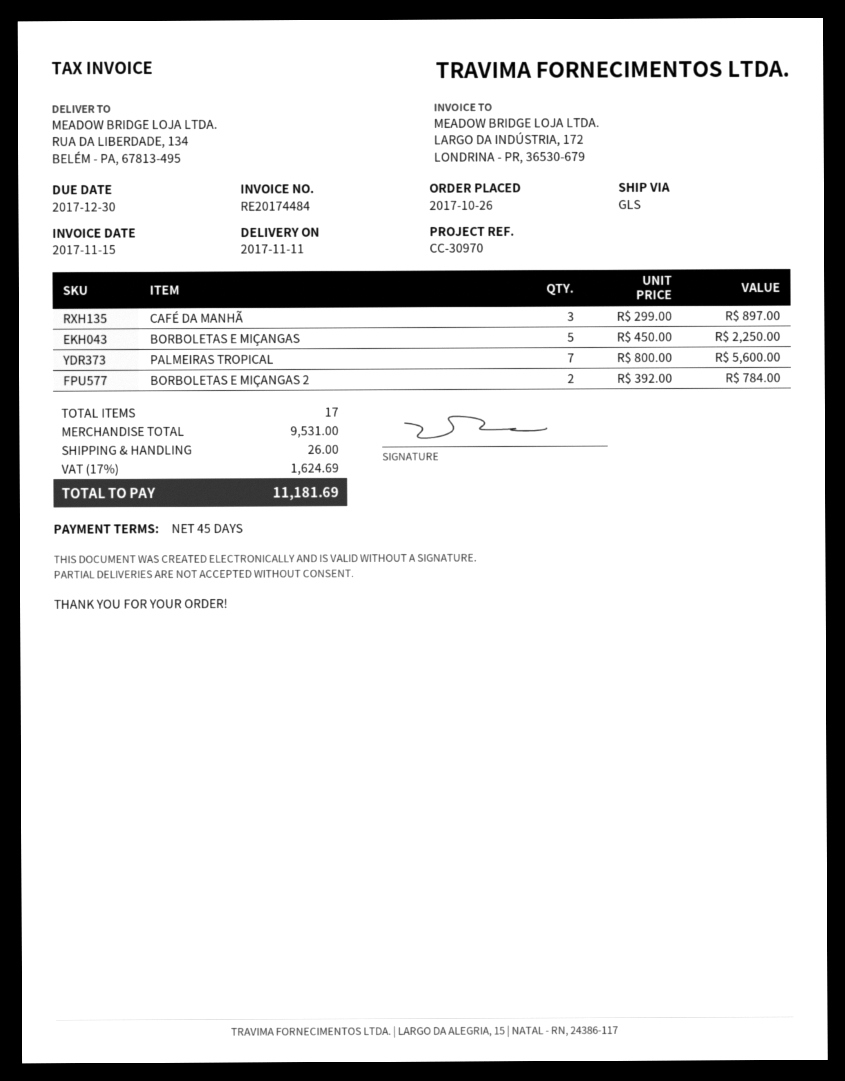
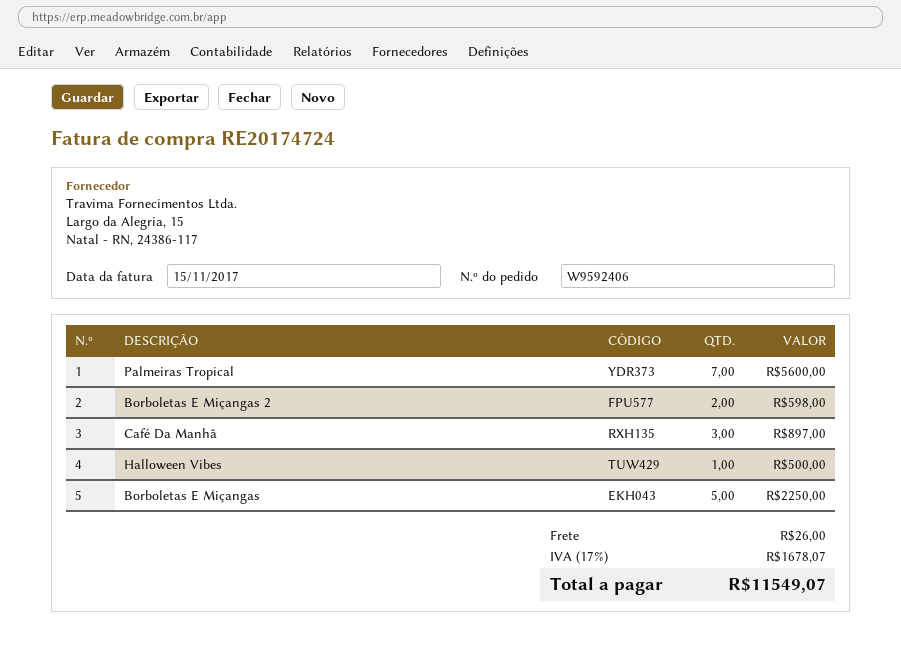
invoice number: RE20174484 -> RE20174724
BORBOLETAS E MIÇANGAS 2: 2 for 784.00 -> 2 for 598.00
Halloween Vibes: none -> 1 for 500.00
tax: 17% = 1624.69 -> 17% = 1678.07
total: 11181.69 -> 11549.07

